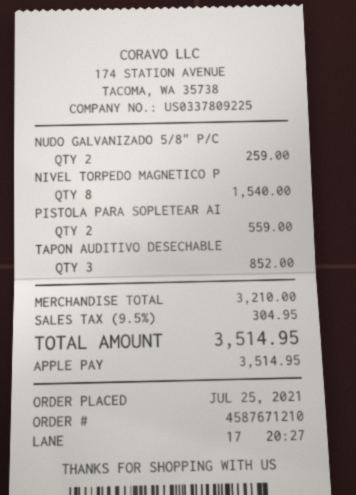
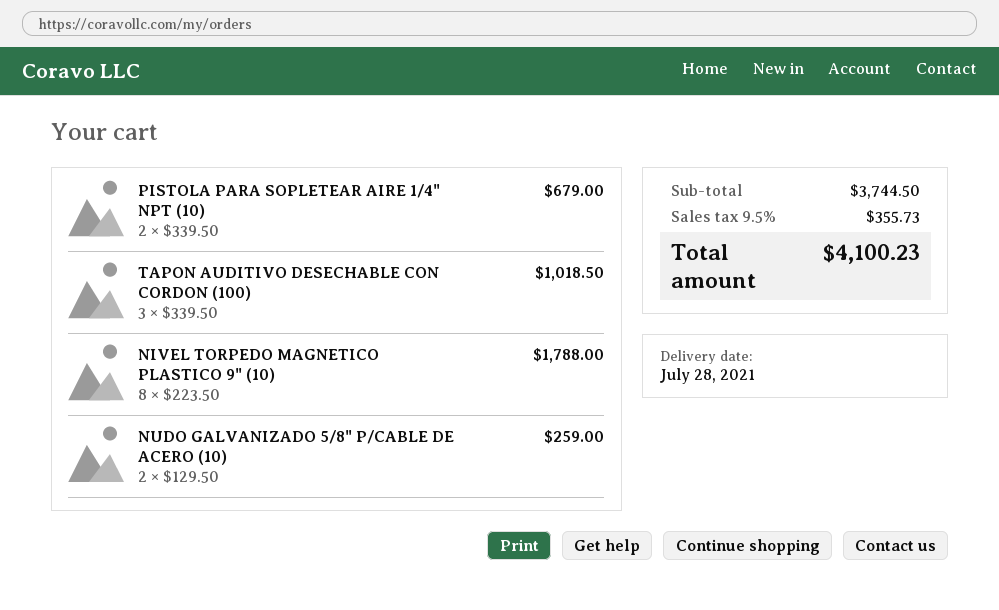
NIVEL TORPEDO MAGNETICO P: 8 for 1540.00 -> 8 for 1788.00
PISTOLA PARA SOPLETEAR AI: 2 for 559.00 -> 2 for 679.00
TAPON AUDITIVO DESECHABLE: 3 for 852.00 -> 3 for 1018.50
subtotal: 3210.00 -> 3744.50
tax: 9.5% = 304.95 -> 9.5% = 355.73
total: 3514.95 -> 4100.23

